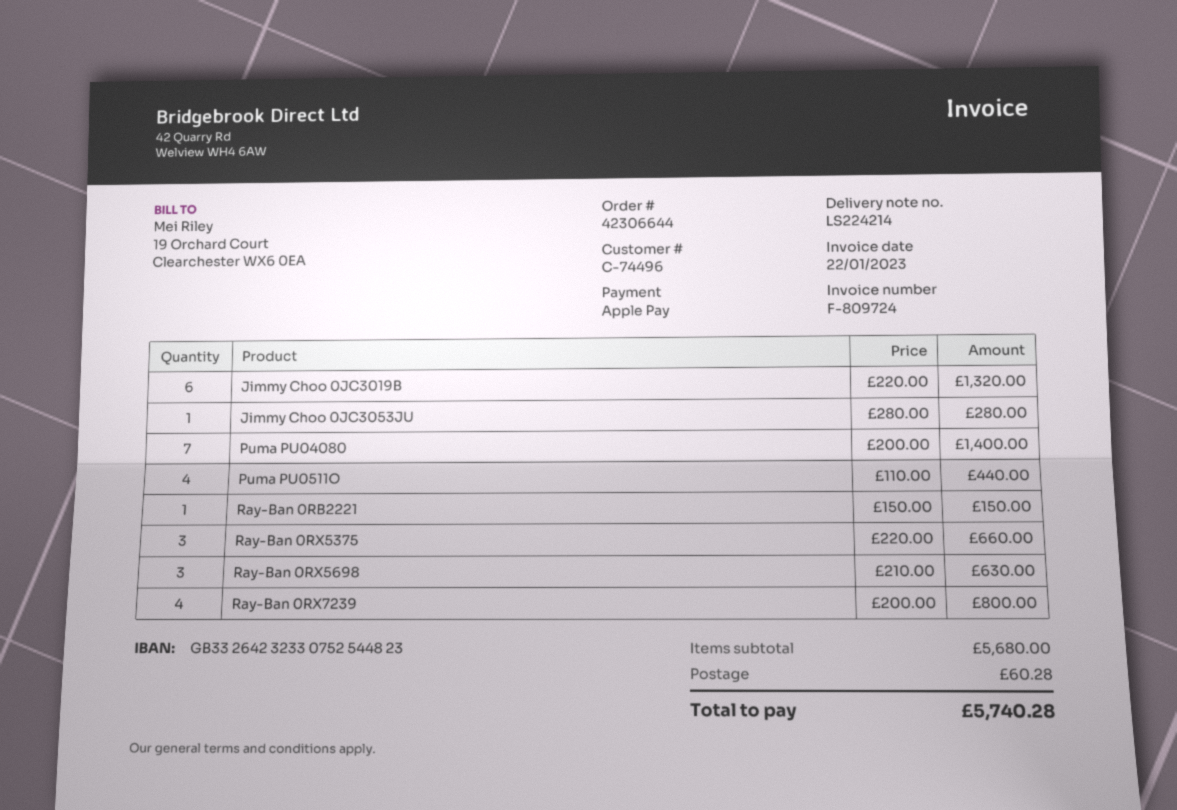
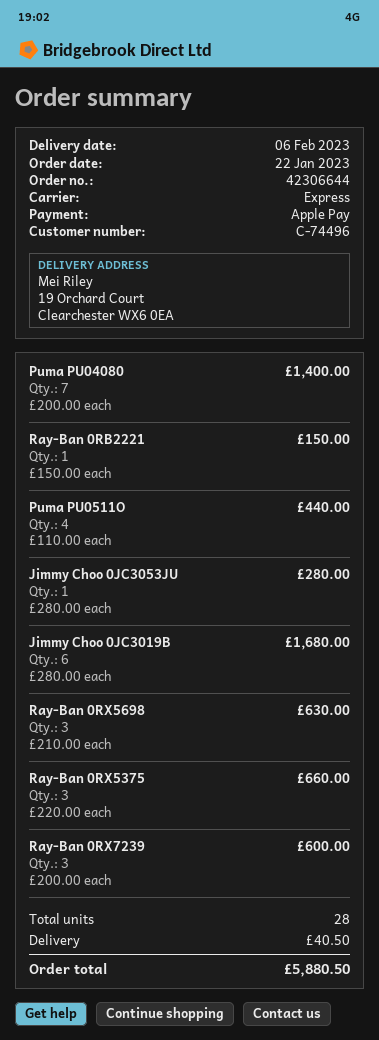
Jimmy Choo 0JC3019B: 6 x 220.00 = 1320.00 -> 6 x 280.00 = 1680.00
Ray-Ban 0RX7239: 4 x 200.00 = 800.00 -> 3 x 200.00 = 600.00
shipping: 60.28 -> 40.50
total: 5740.28 -> 5880.50

